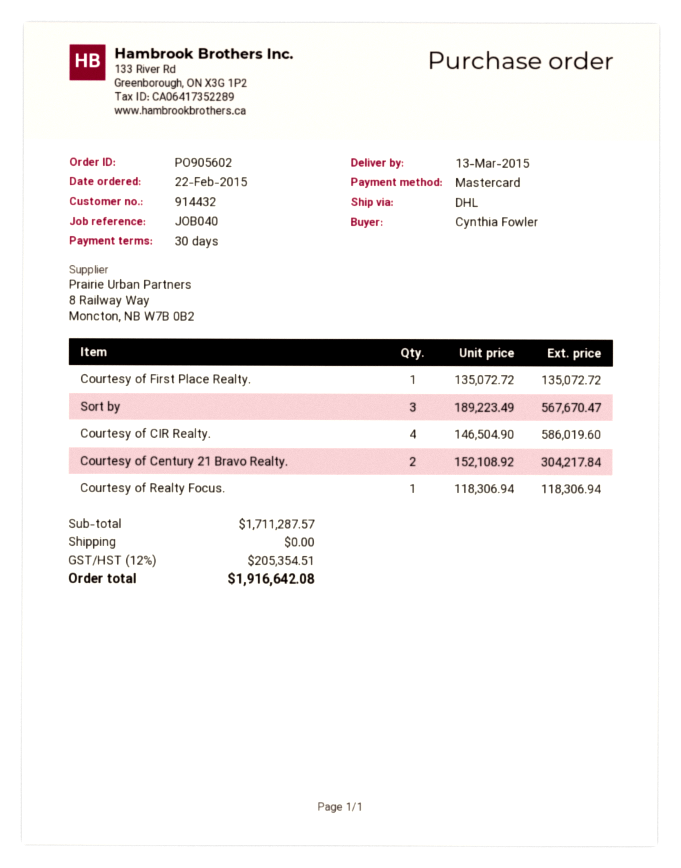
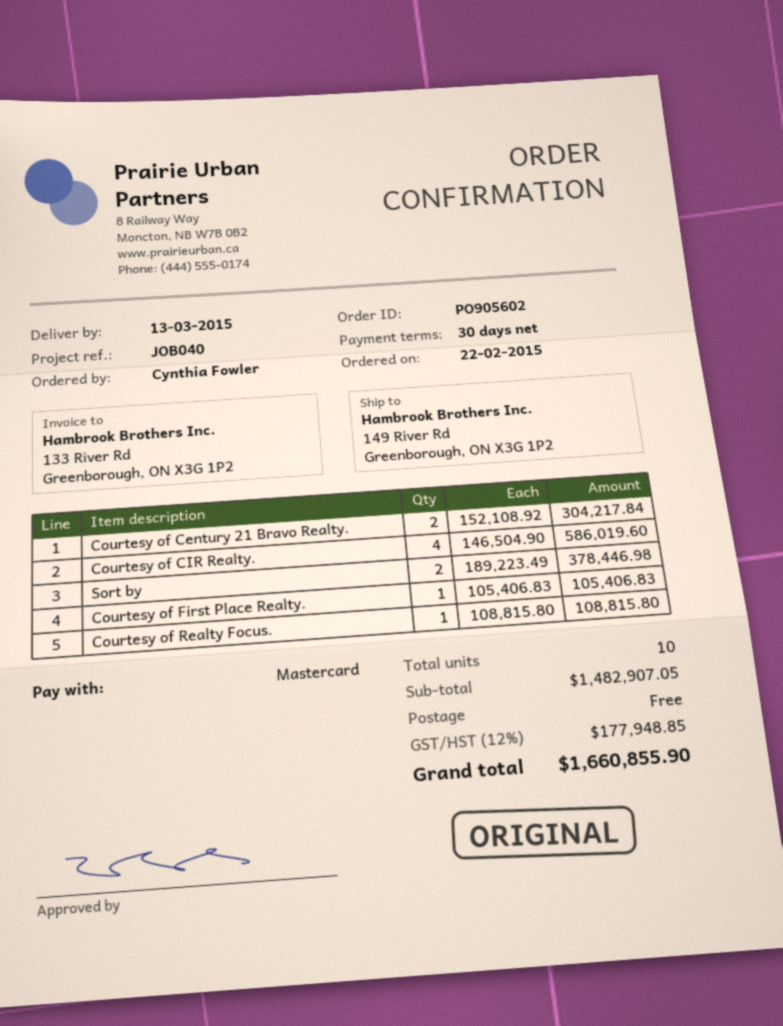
Courtesy of First Place Realty.: 1 x 135072.72 = 135072.72 -> 1 x 105406.83 = 105406.83
Sort by: 3 x 189223.49 = 567670.47 -> 2 x 189223.49 = 378446.98
Courtesy of Realty Focus.: 1 x 118306.94 = 118306.94 -> 1 x 108815.80 = 108815.80
subtotal: 1711287.57 -> 1482907.05
tax: 12% = 205354.51 -> 12% = 177948.85
total: 1916642.08 -> 1660855.90

